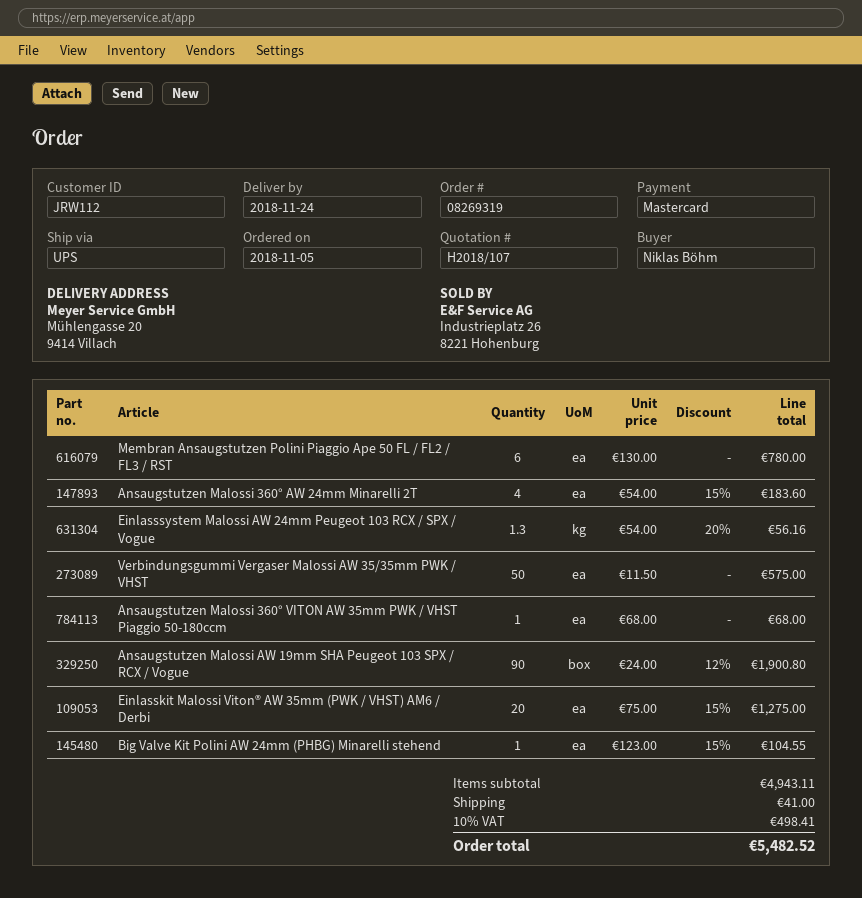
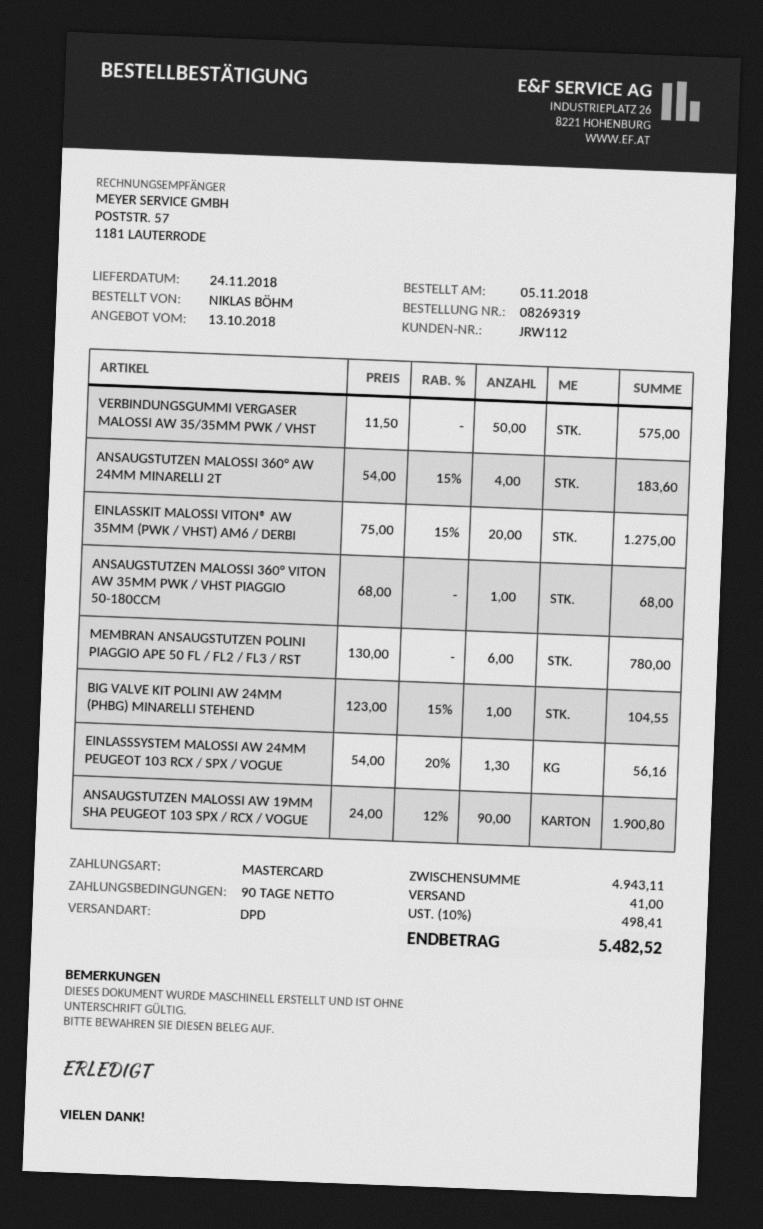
shipping method: UPS -> DPD

